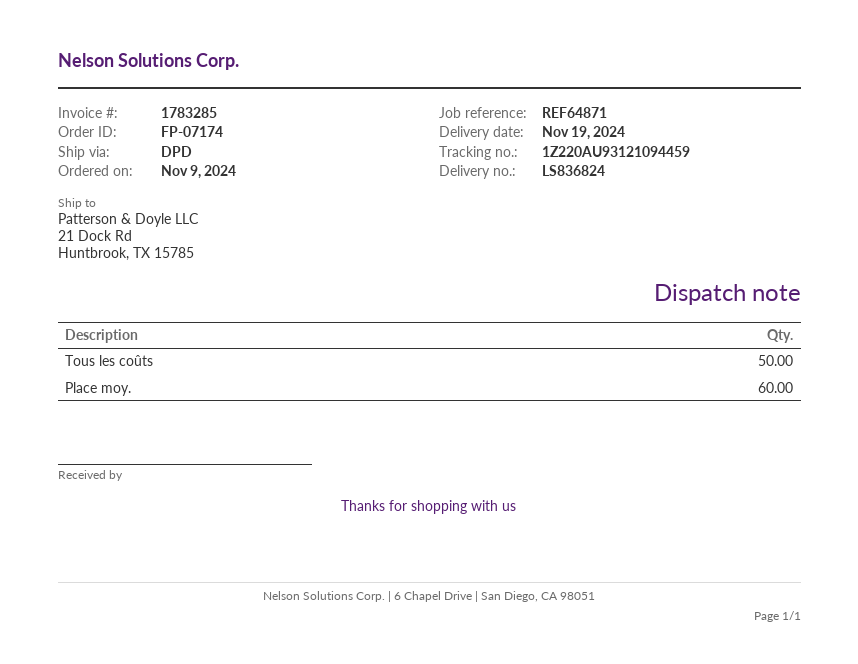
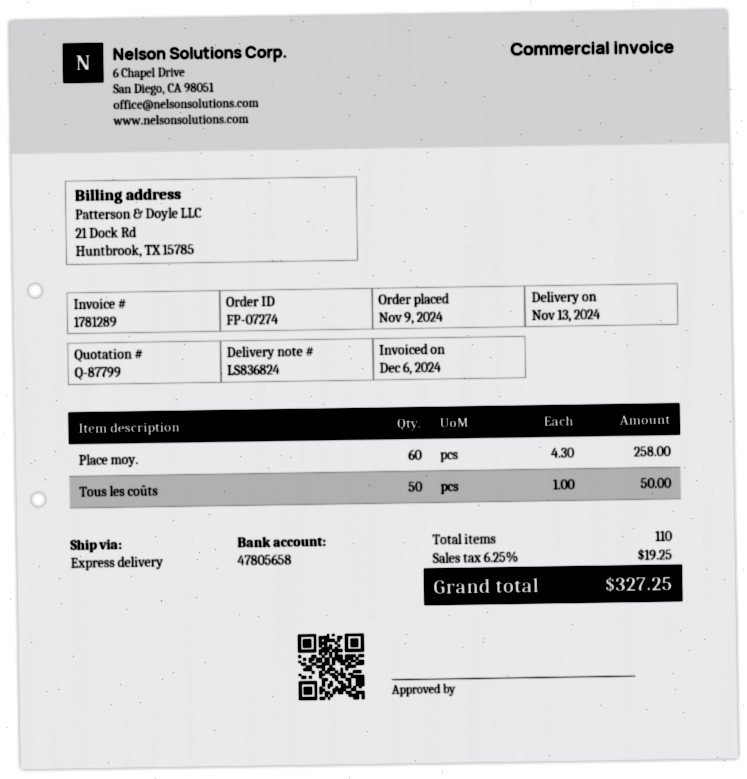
order number: FP-07174 -> FP-07274
delivery date: 2024-11-19 -> 2024-11-13
invoice number: 1783285 -> 1781289
shipping method: DPD -> express

